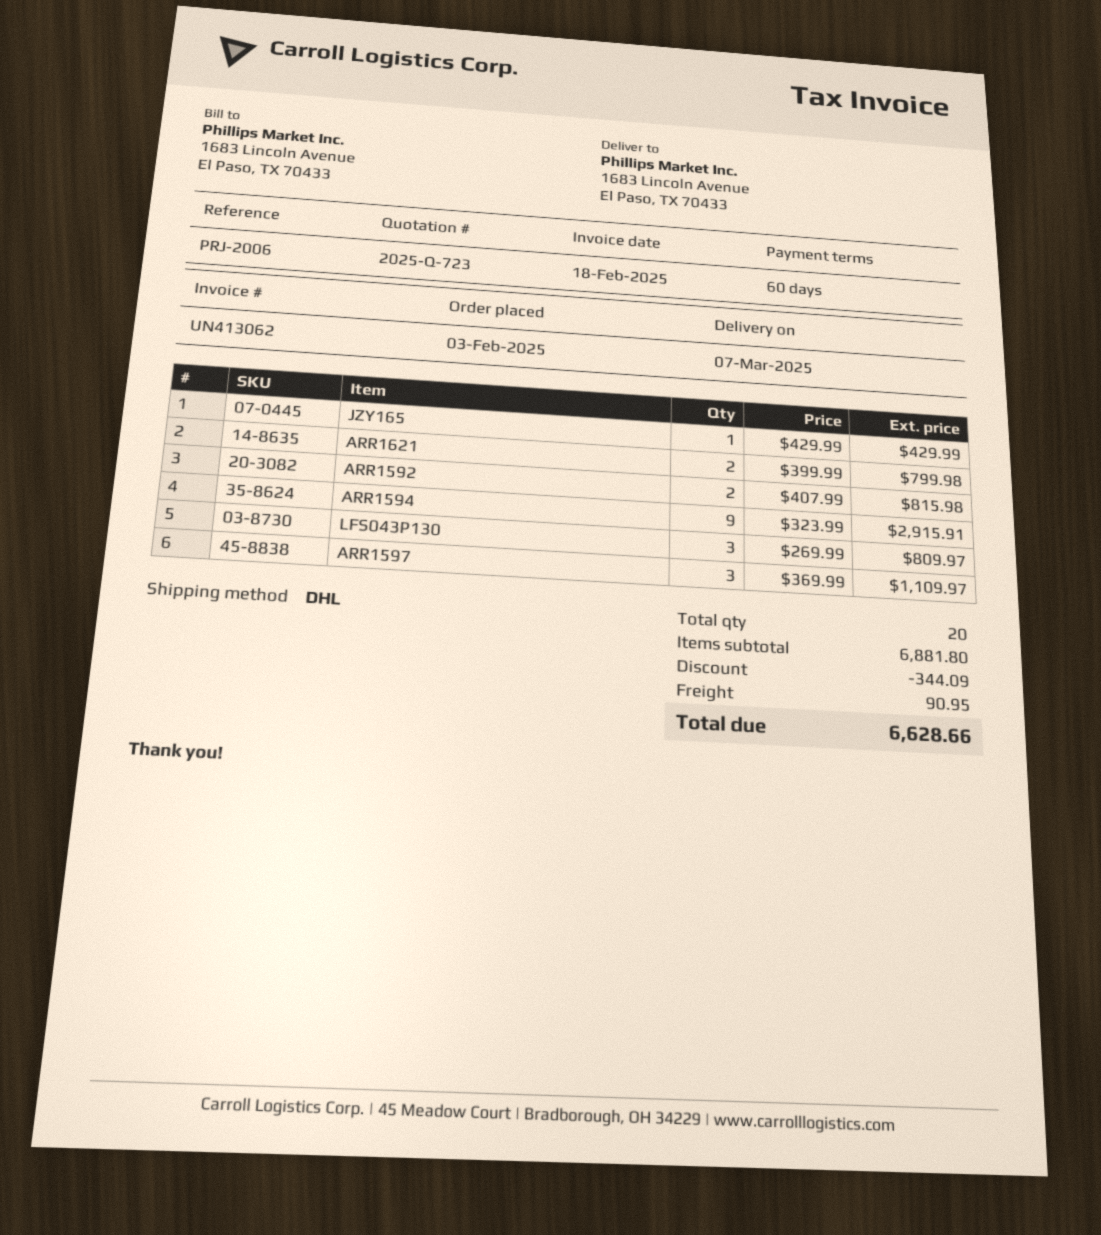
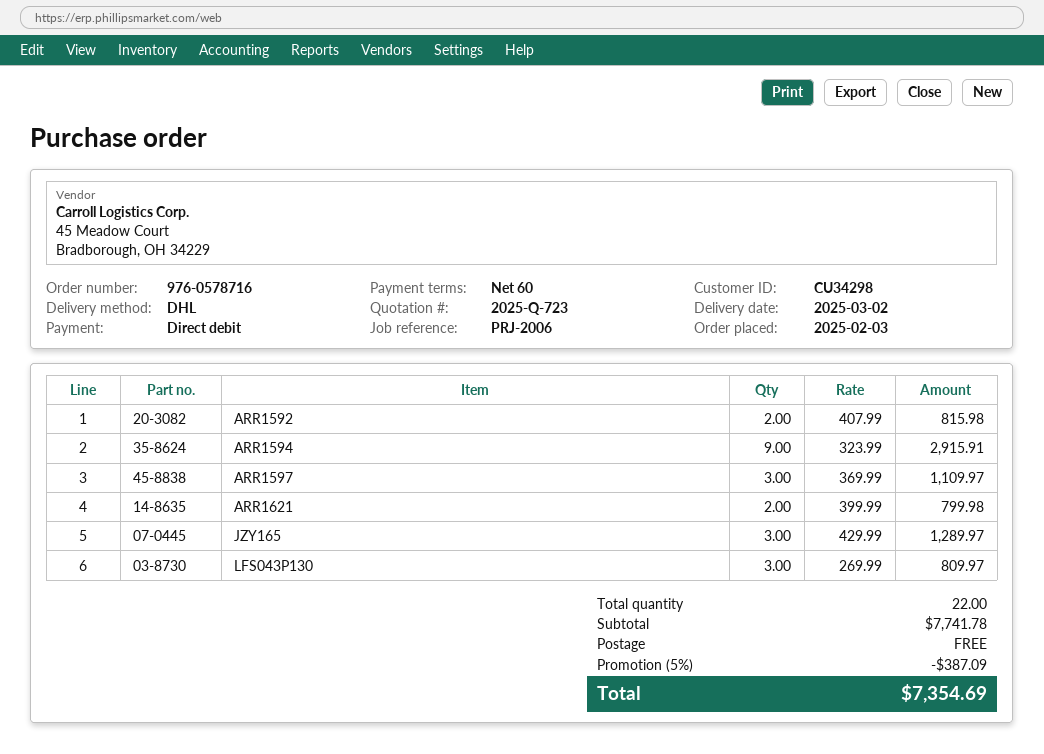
delivery date: 2025-03-07 -> 2025-03-02
JZY165: 1 x 429.99 = 429.99 -> 3 x 429.99 = 1289.97
total quantity: 20 -> 22
subtotal: 6881.80 -> 7741.78
discount: 344.09 -> 387.09
shipping: 90.95 -> 0.00
total: 6628.66 -> 7354.69

